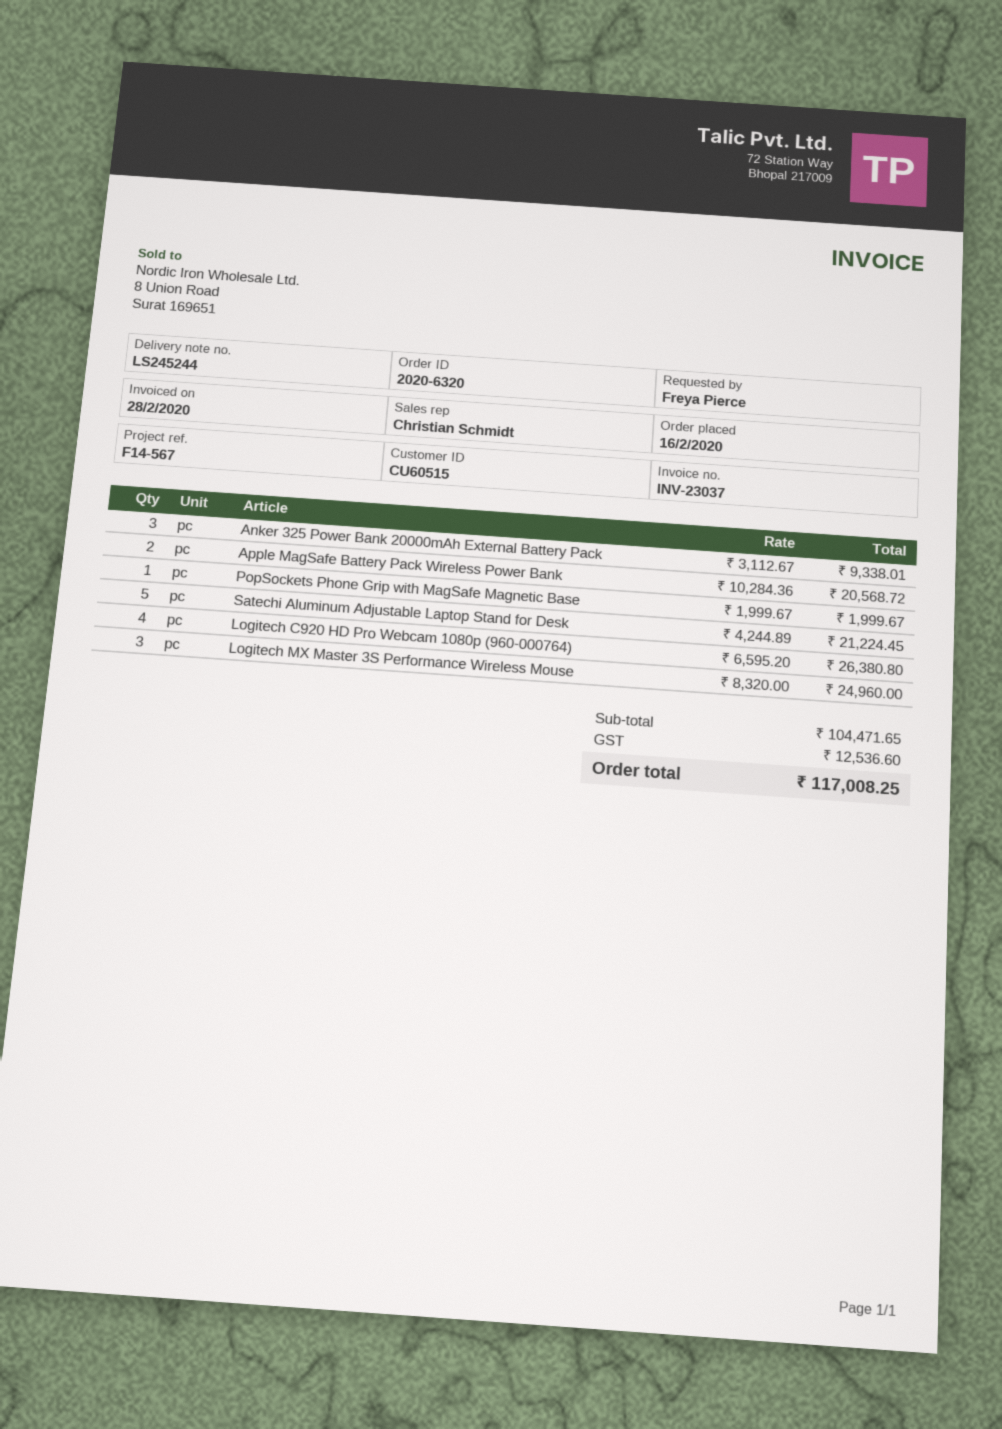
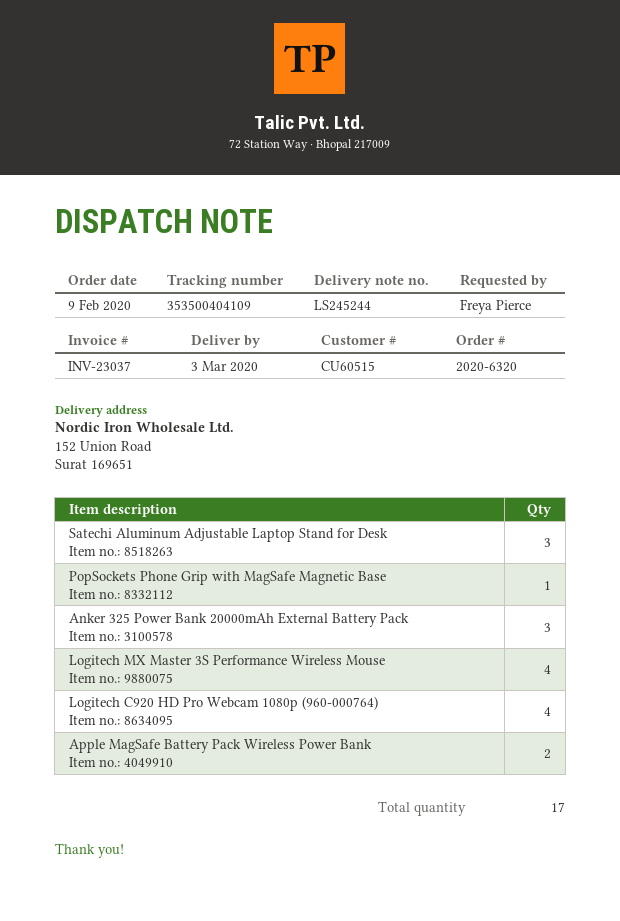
order date: 2020-02-16 -> 2020-02-09
Satechi Aluminum Adjustable Laptop Stand for Desk: 5 -> 3
Logitech MX Master 3S Performance Wireless Mouse: 3 -> 4

